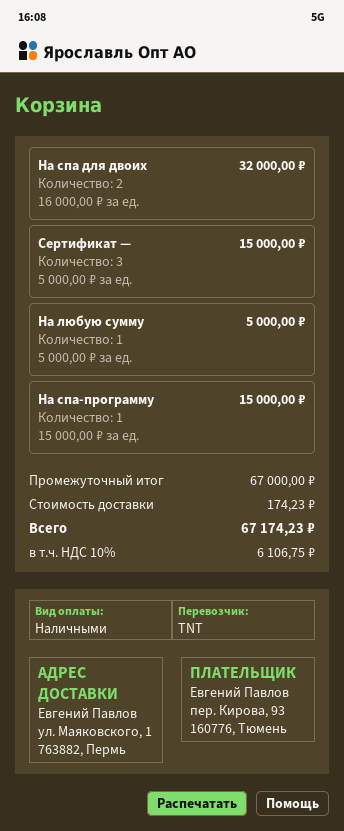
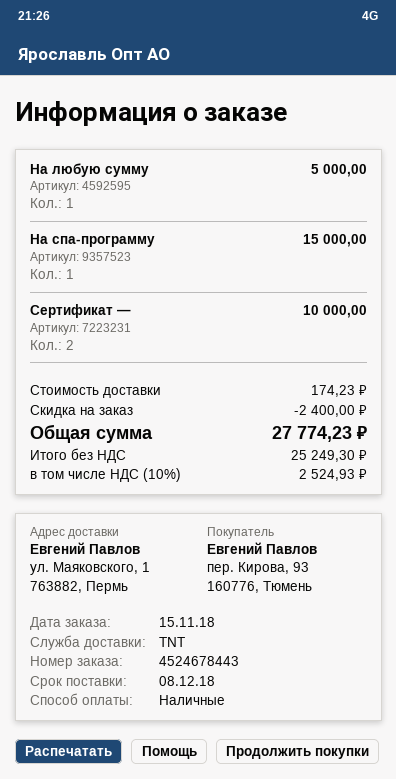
На спа для двоих: 2 for 32000.00 -> none
Сертификат —: 3 for 15000.00 -> 2 for 10000.00
discount: none -> 2400.00
tax: 10% = 6106.75 -> 10% = 2524.93
total: 67174.23 -> 27774.23

